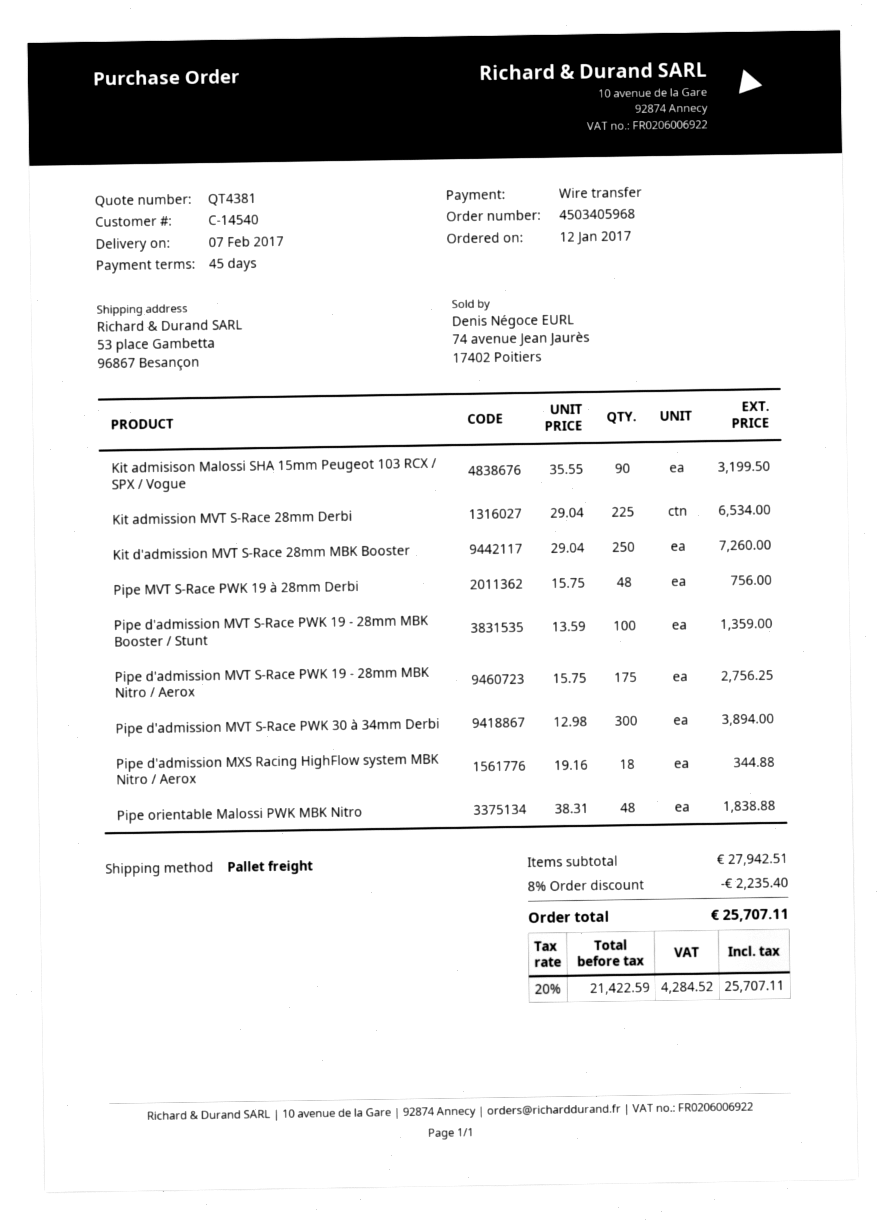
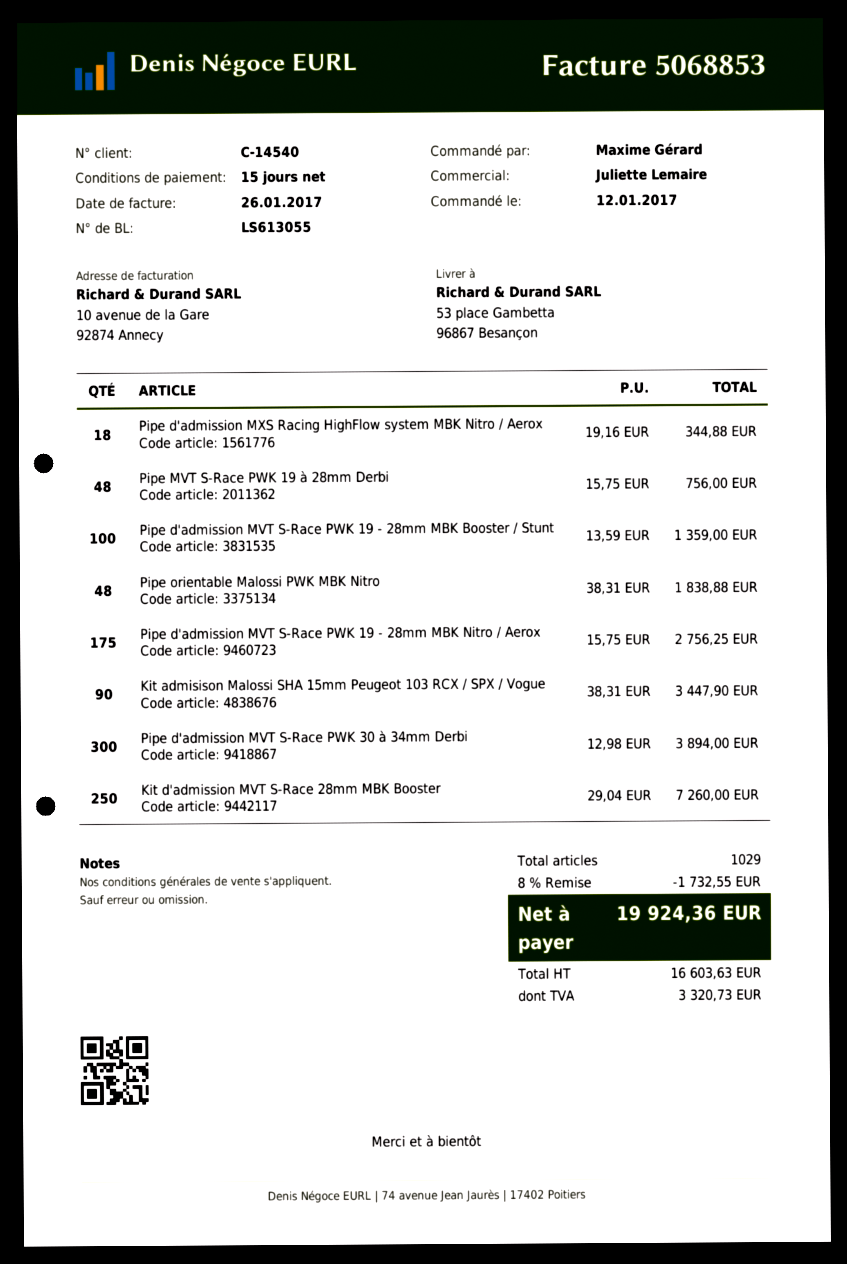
payment terms: 45 days -> 15 days
Kit admisison Malossi SHA 15mm Peugeot 103 RCX / SPX / Vogue: 90 x 35.55 = 3199.50 -> 90 x 38.31 = 3447.90
Kit admission MVT S-Race 28mm Derbi: 225 x 29.04 = 6534.00 -> none
discount: 8% = 2235.40 -> 8% = 1732.55
net: 21422.59 -> 16603.63
tax: 4284.52 -> 3320.73
total: 25707.11 -> 19924.36

